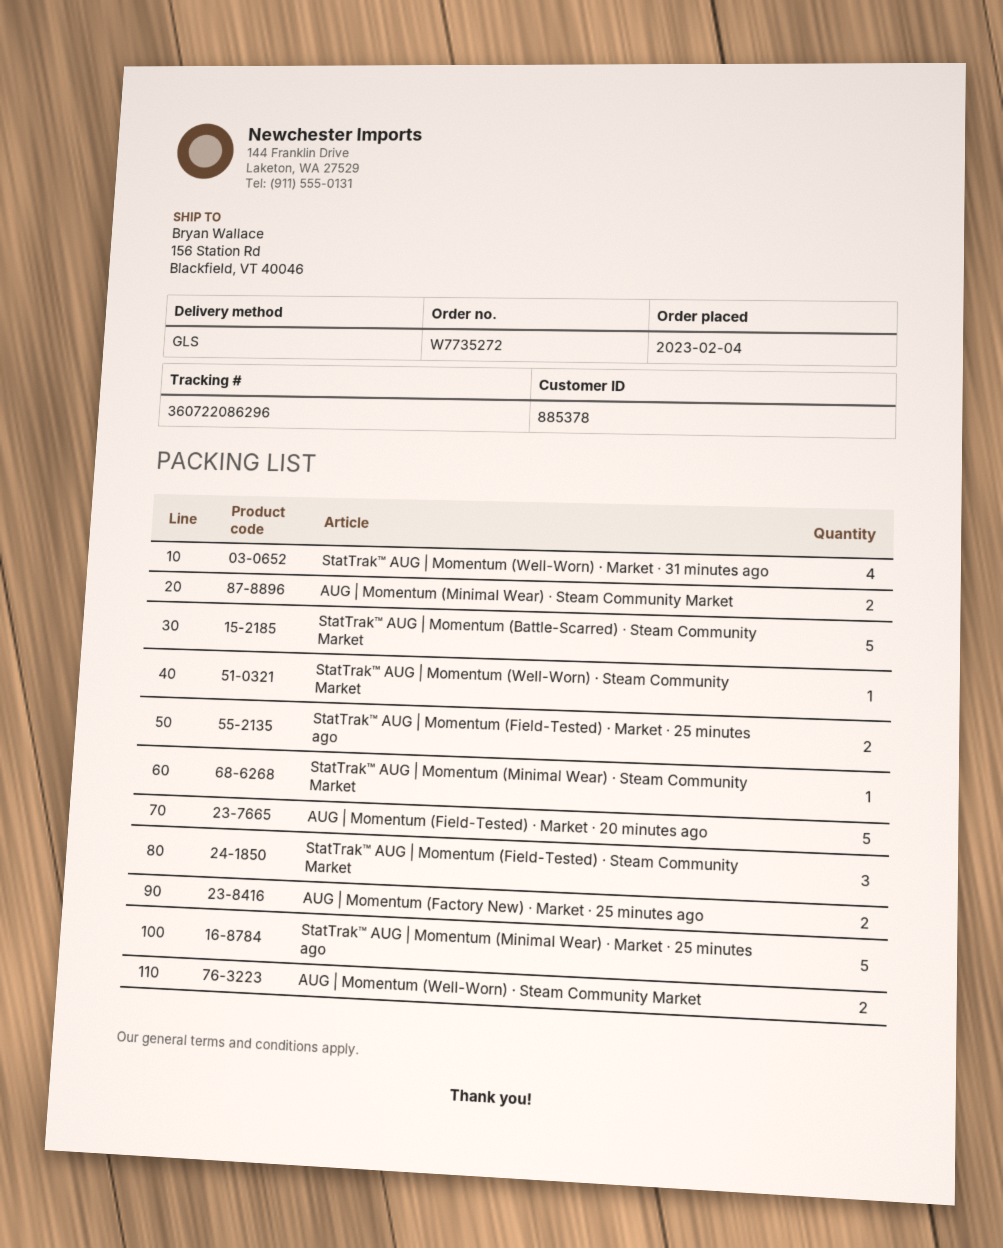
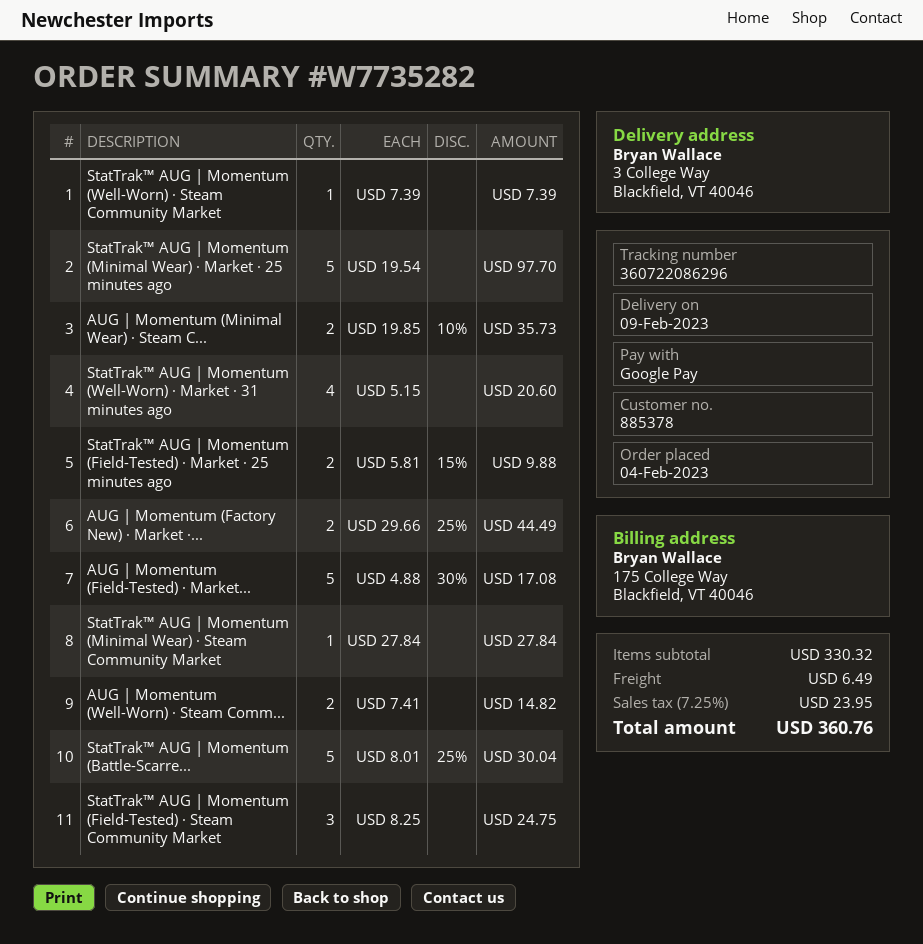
order number: W7735272 -> W7735282
ship to: 156 Station Rd, Blackfield, VT 40046 -> 3 College Way, Blackfield, VT 40046

